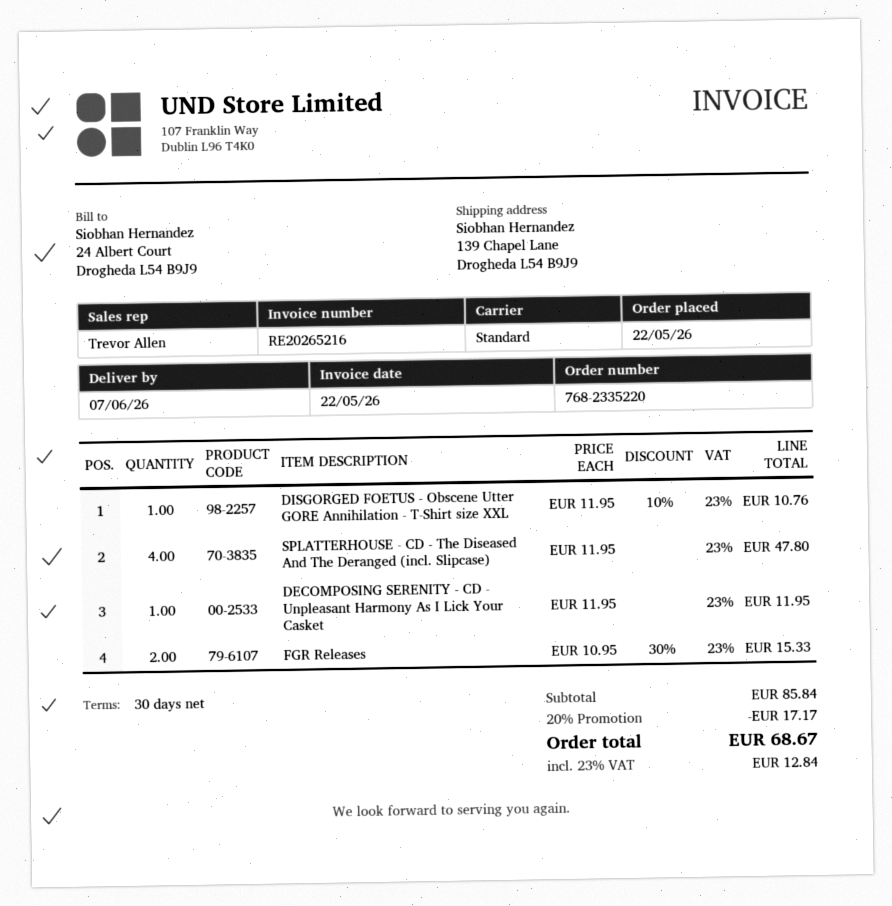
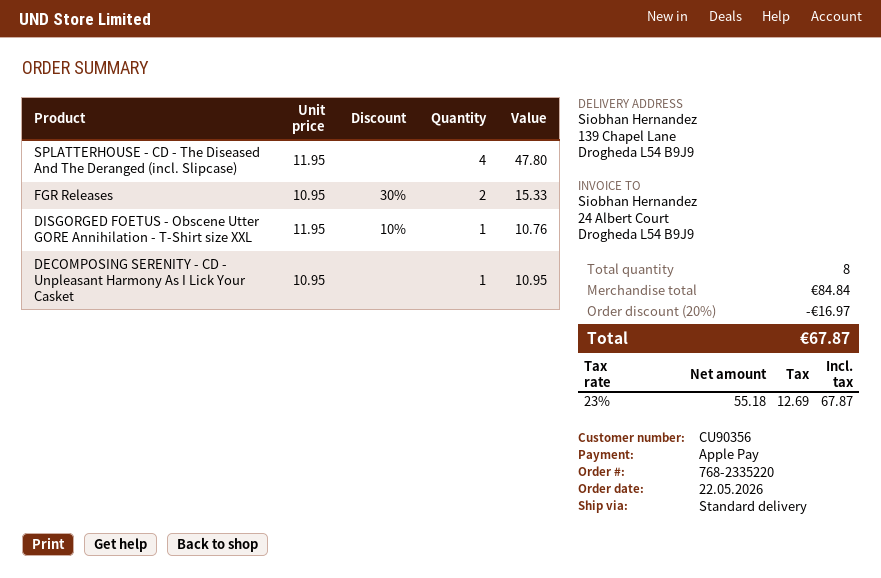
DECOMPOSING SERENITY - CD - Unpleasant Harmony As I Lick Your Casket: 1 x 11.95 = 11.95 -> 1 x 10.95 = 10.95
subtotal: 85.84 -> 84.84
discount: 20% = 17.17 -> 20% = 16.97
tax: 23% = 12.84 -> 23% = 12.69
total: 68.67 -> 67.87

